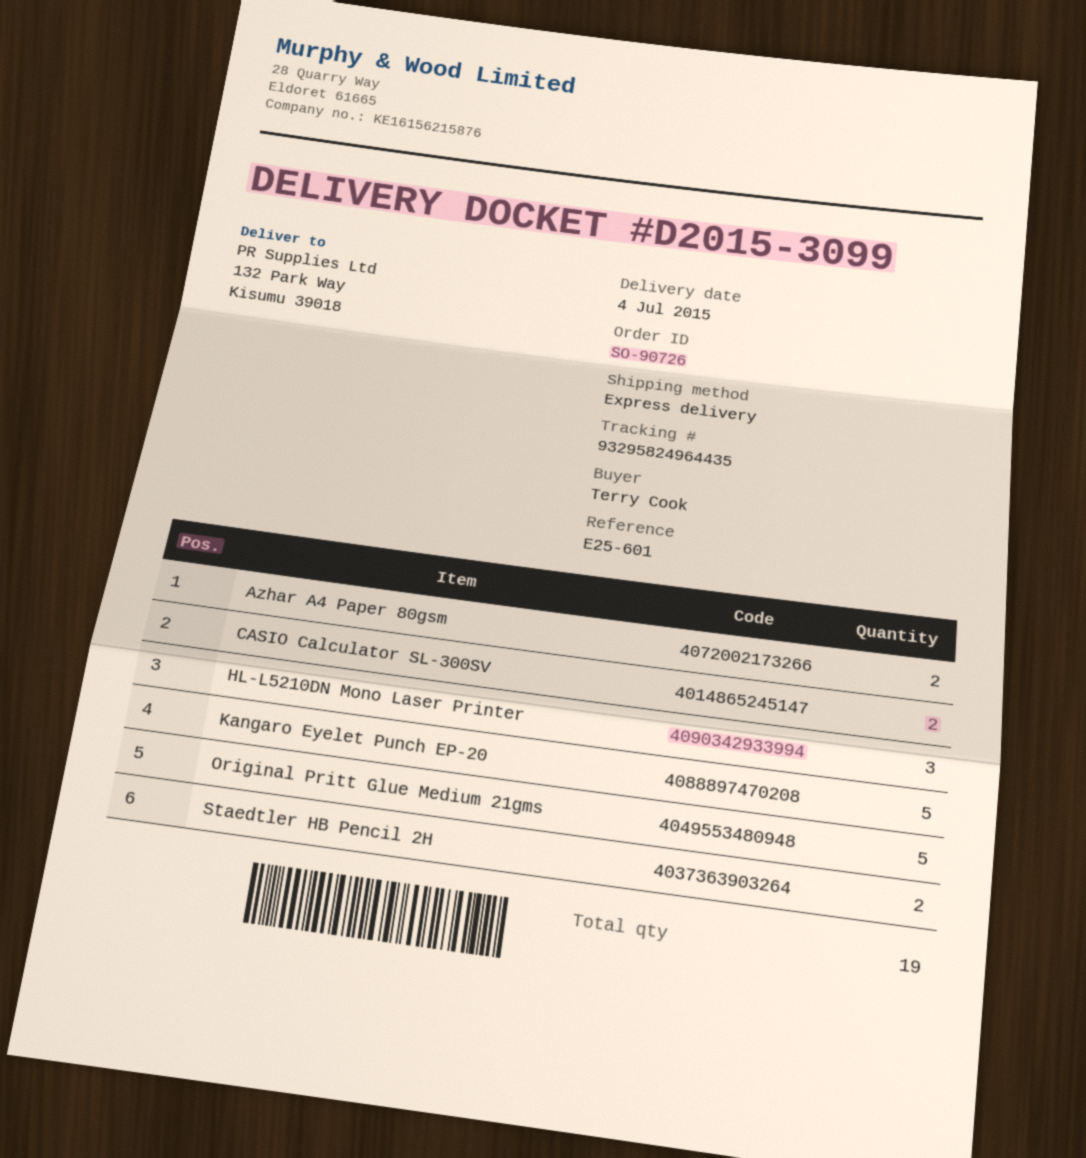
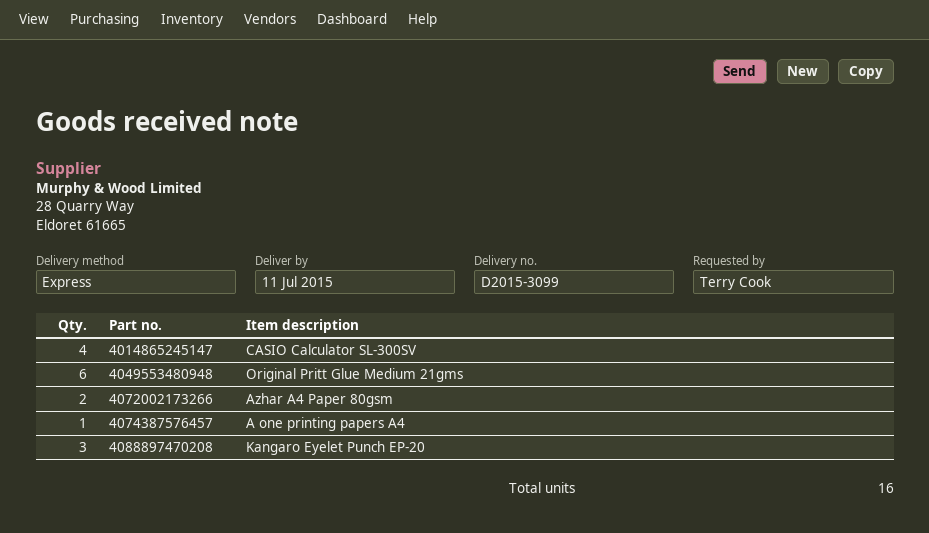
delivery date: 2015-07-04 -> 2015-07-11
CASIO Calculator SL-300SV: 2 -> 4
HL-L5210DN Mono Laser Printer: 3 -> none
Kangaro Eyelet Punch EP-20: 5 -> 3
Original Pritt Glue Medium 21gms: 5 -> 6
Staedtler HB Pencil 2H: 2 -> none
A one printing papers A4: none -> 1
total quantity: 19 -> 16

